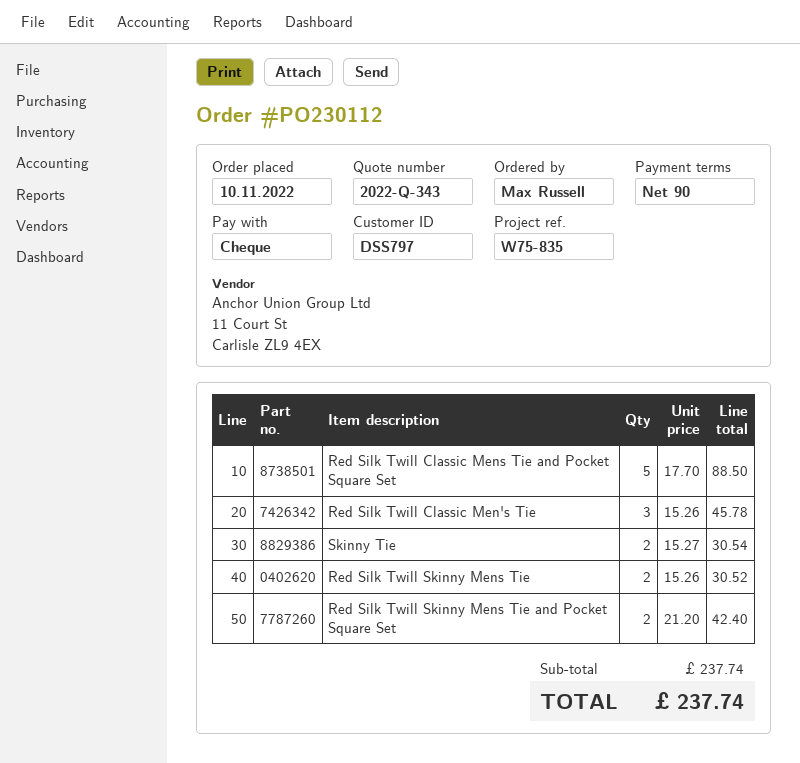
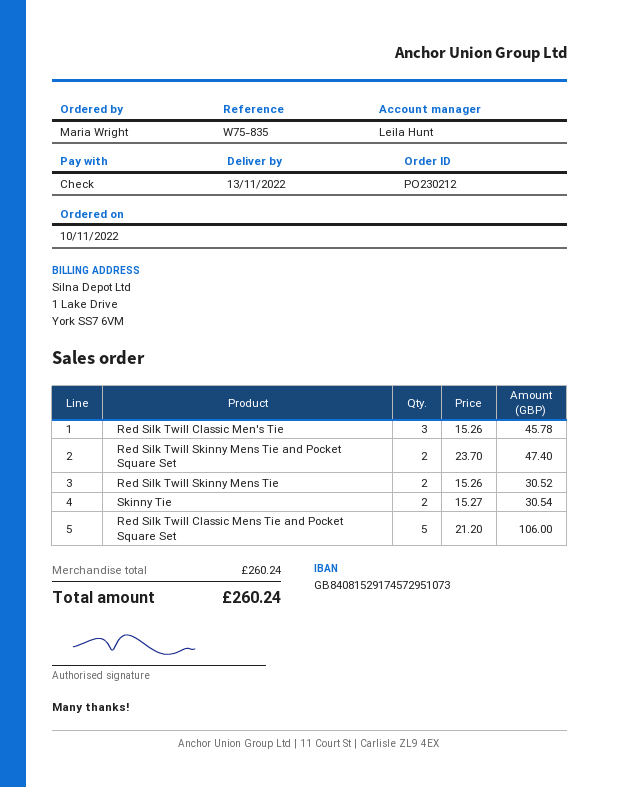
order number: PO230112 -> PO230212
ordered by: Max Russell -> Maria Wright
Red Silk Twill Classic Mens Tie and Pocket Square Set: 5 x 17.70 = 88.50 -> 5 x 21.20 = 106.00
Red Silk Twill Skinny Mens Tie and Pocket Square Set: 2 x 21.20 = 42.40 -> 2 x 23.70 = 47.40
subtotal: 237.74 -> 260.24
total: 237.74 -> 260.24

